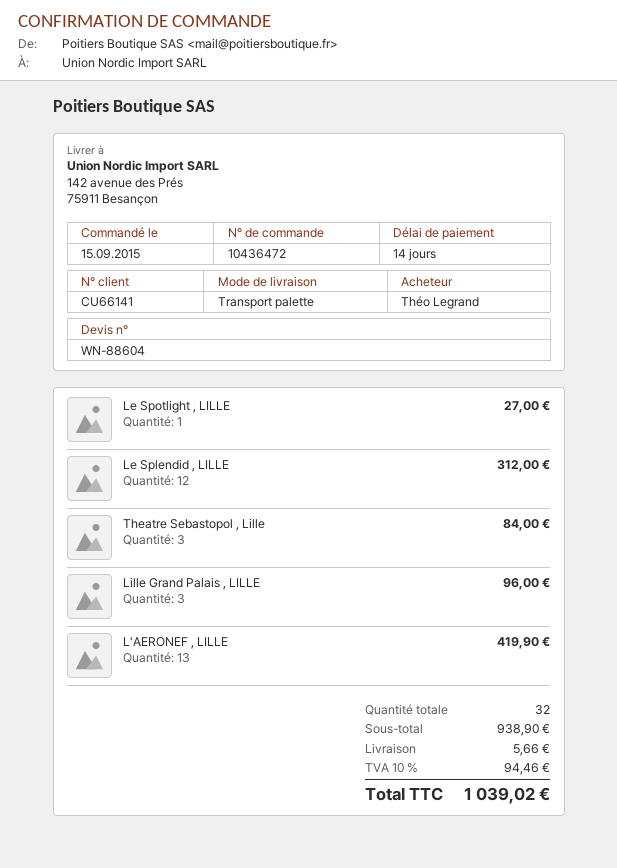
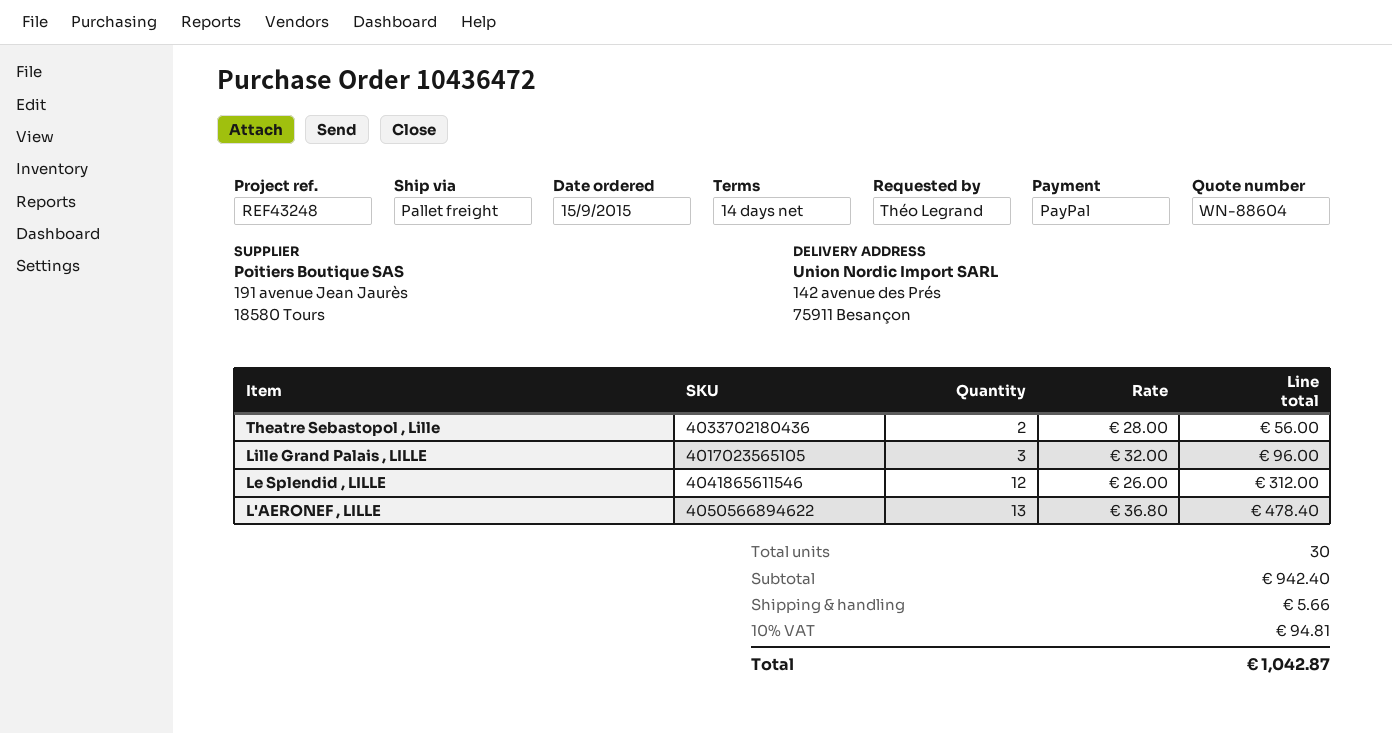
Le Spotlight , LILLE: 1 for 27.00 -> none
Theatre Sebastopol , Lille: 3 for 84.00 -> 2 for 56.00
L'AERONEF , LILLE: 13 for 419.90 -> 13 for 478.40
total quantity: 32 -> 30
subtotal: 938.90 -> 942.40
tax: 10% = 94.46 -> 10% = 94.81
total: 1039.02 -> 1042.87

